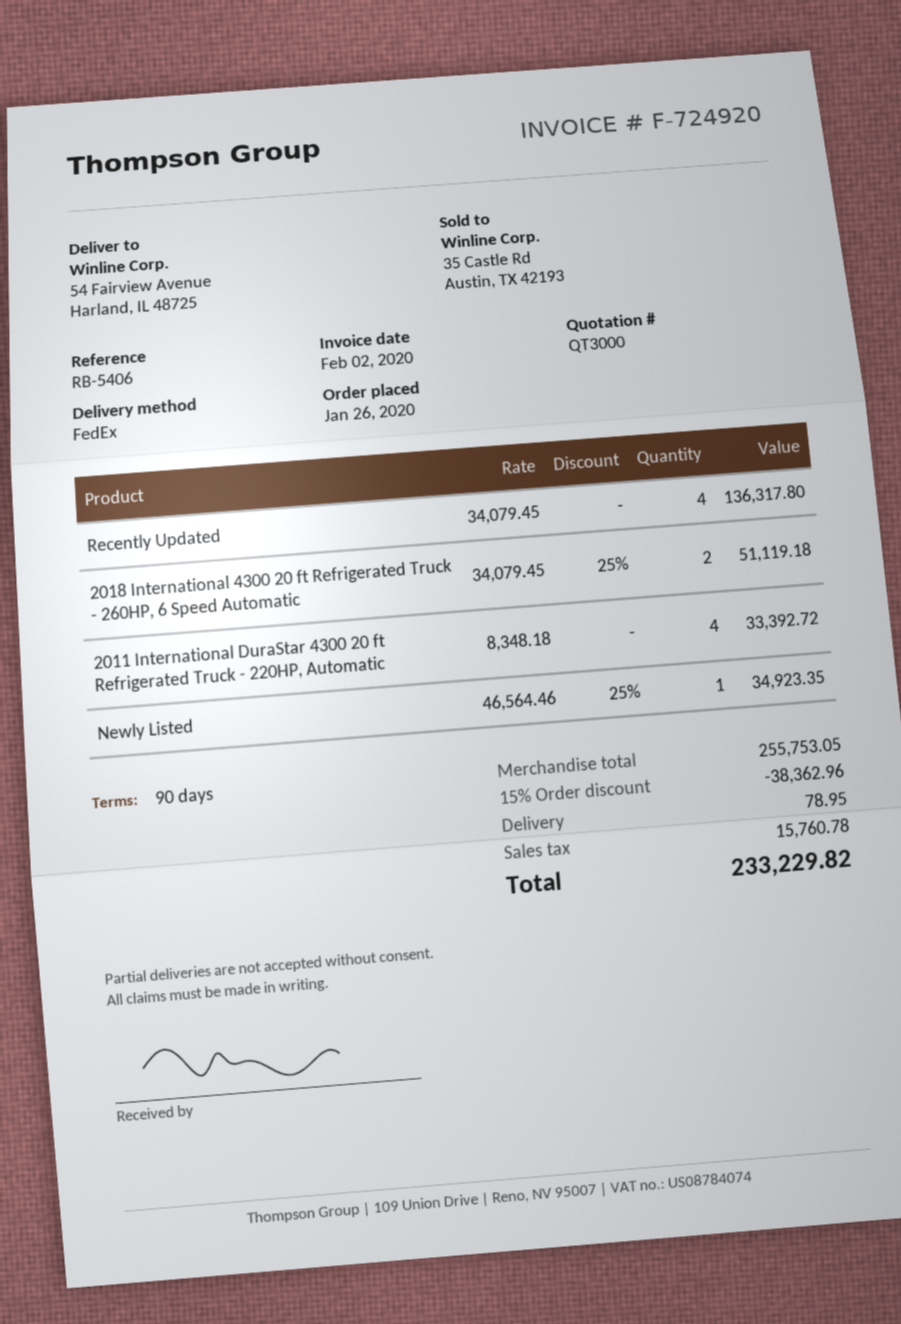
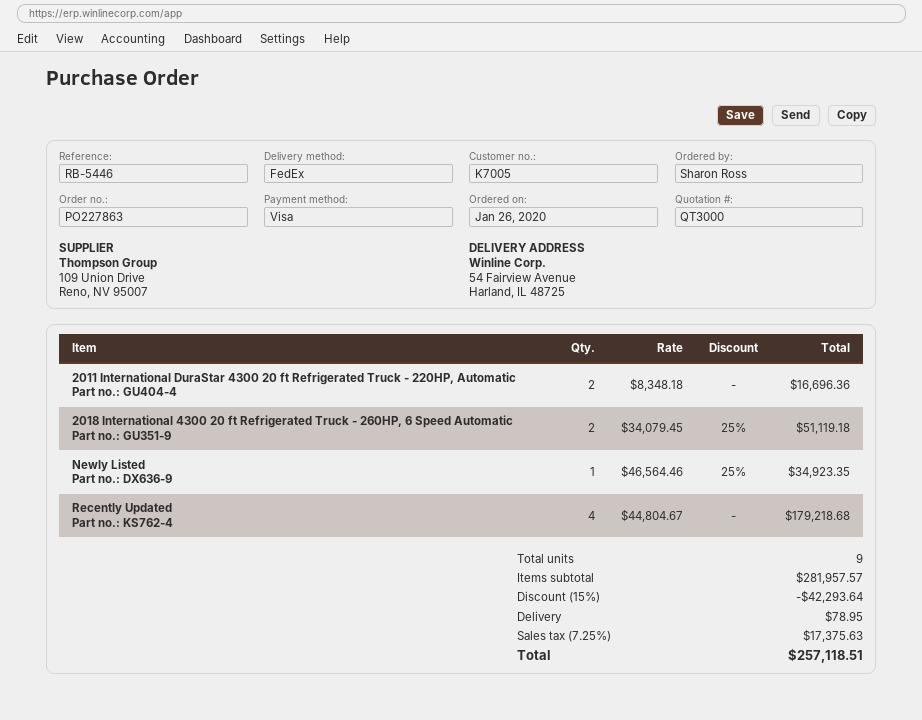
reference: RB-5406 -> RB-5446
Recently Updated: 4 x 34079.45 = 136317.80 -> 4 x 44804.67 = 179218.68
2011 International DuraStar 4300 20 ft Refrigerated Truck - 220HP, Automatic: 4 x 8348.18 = 33392.72 -> 2 x 8348.18 = 16696.36
subtotal: 255753.05 -> 281957.57
discount: 15% = 38362.96 -> 15% = 42293.64
tax: 15760.78 -> 17375.63
total: 233229.82 -> 257118.51

